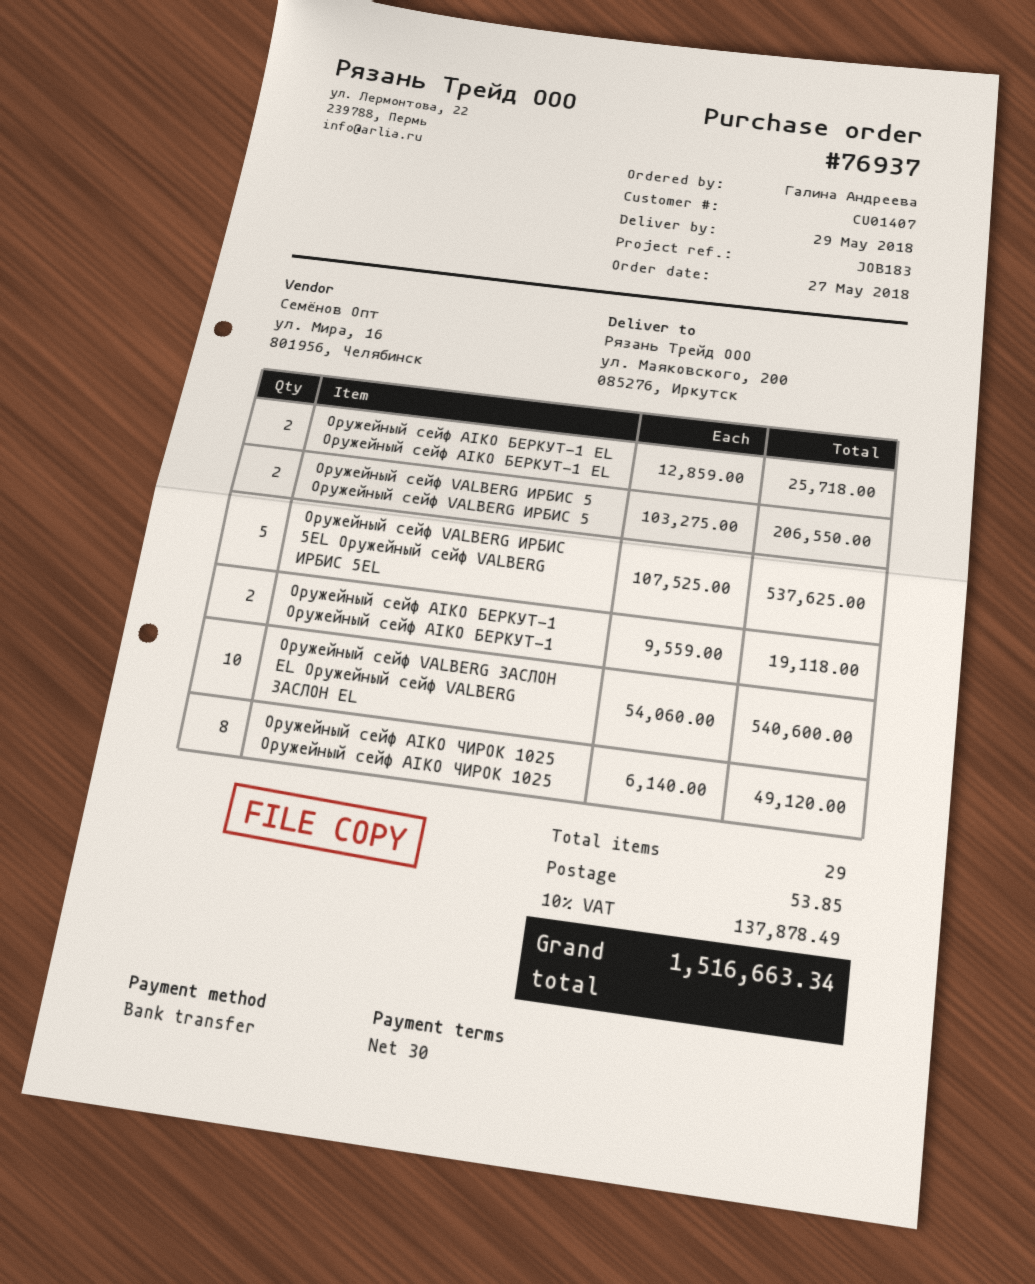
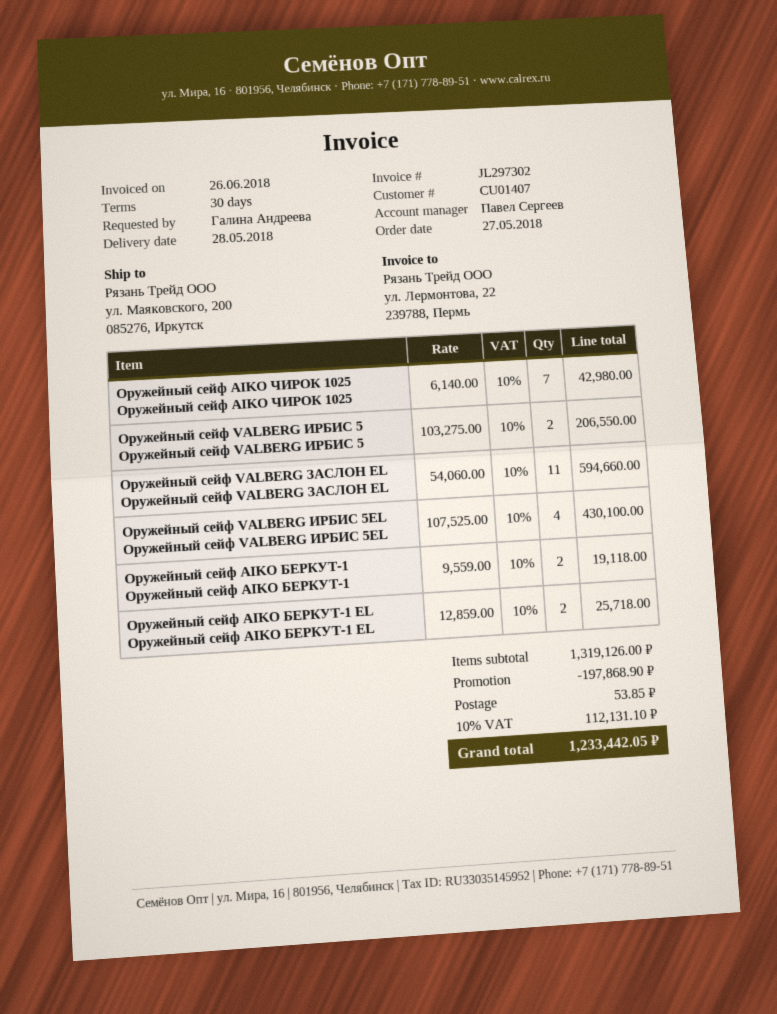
delivery date: 2018-05-29 -> 2018-05-28
Оружейный сейф VALBERG ИРБИС 5EL Оружейный сейф VALBERG ИРБИС 5EL: 5 x 107525.00 = 537625.00 -> 4 x 107525.00 = 430100.00
Оружейный сейф VALBERG ЗАСЛОН EL Оружейный сейф VALBERG ЗАСЛОН EL: 10 x 54060.00 = 540600.00 -> 11 x 54060.00 = 594660.00
Оружейный сейф AIKO ЧИРОК 1025 Оружейный сейф AIKO ЧИРОК 1025: 8 x 6140.00 = 49120.00 -> 7 x 6140.00 = 42980.00
discount: none -> 197868.90
tax: 10% = 137878.49 -> 10% = 112131.10
total: 1516663.34 -> 1233442.05

